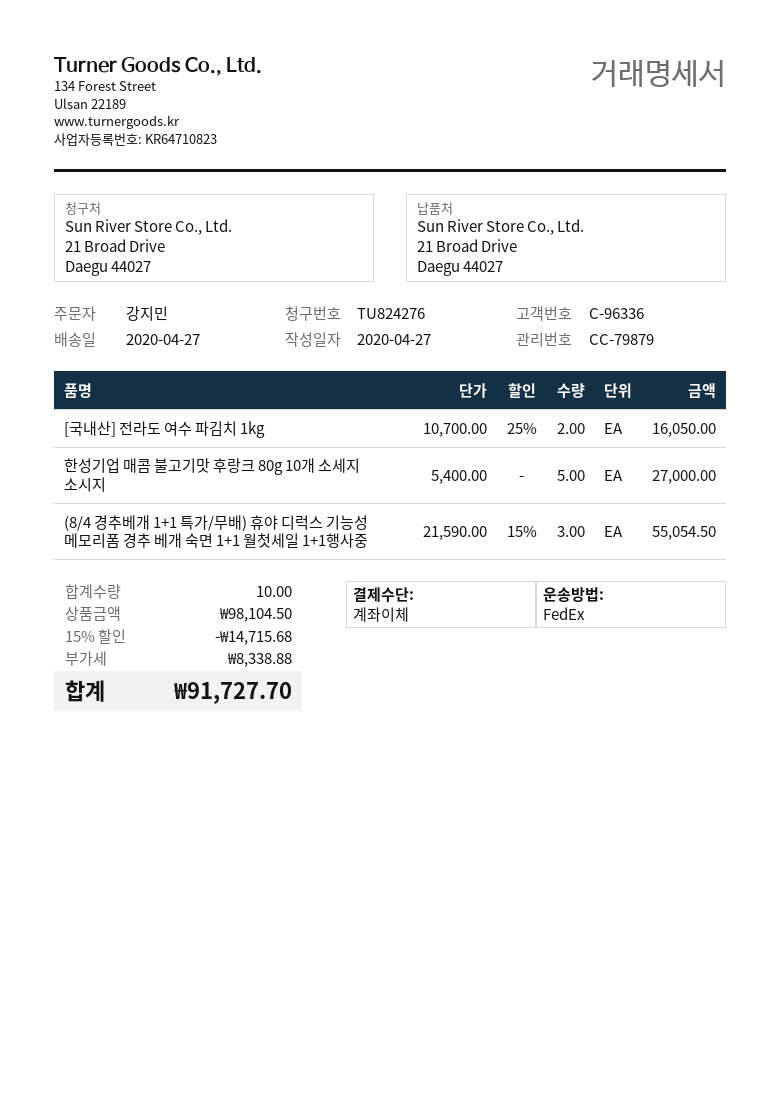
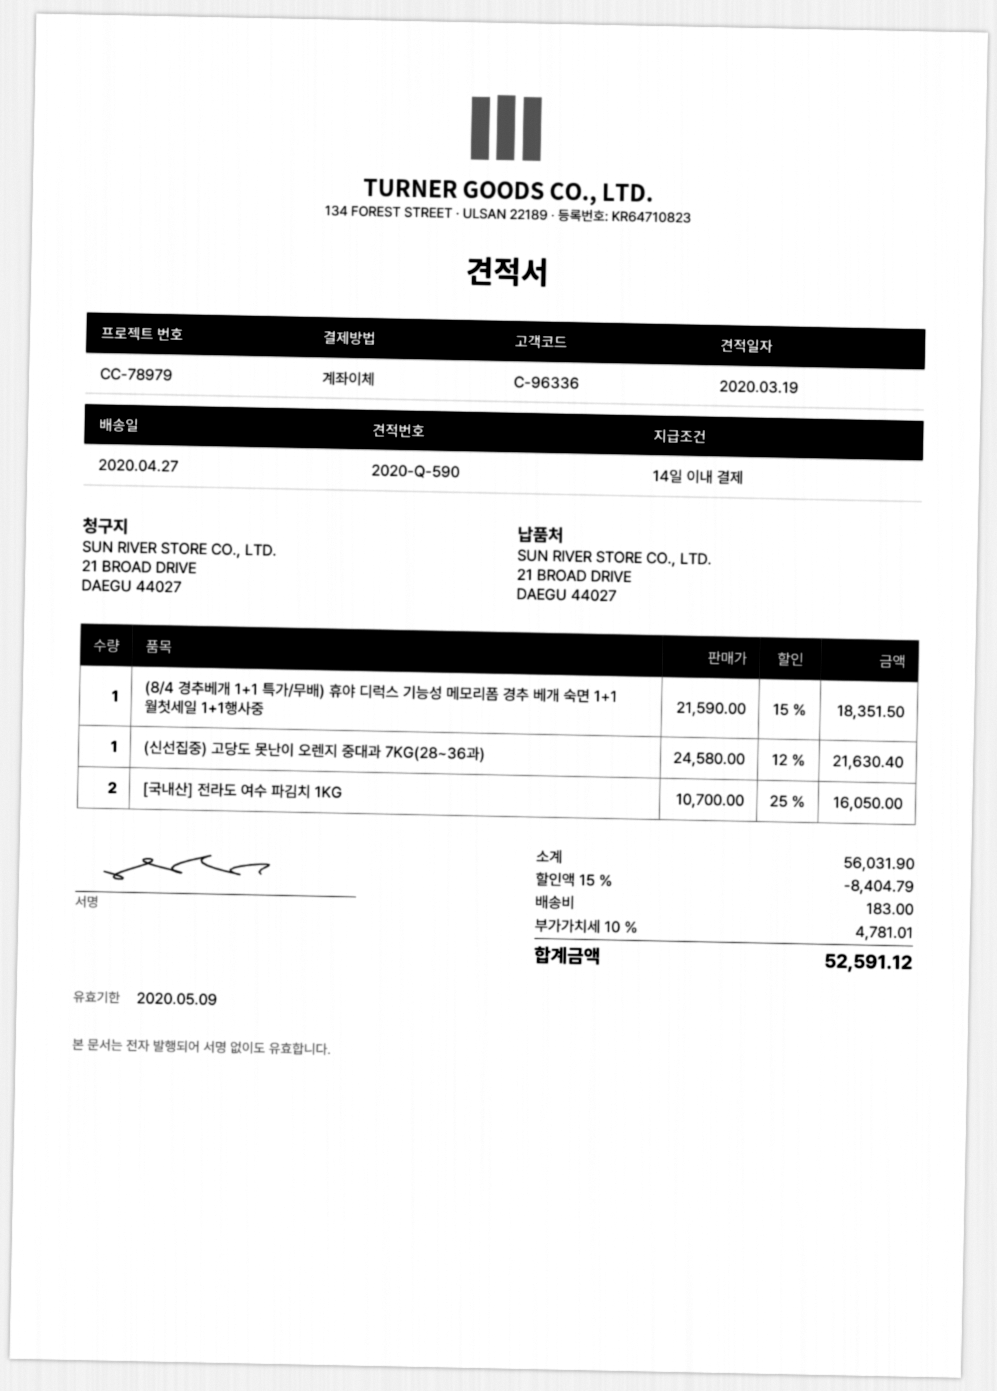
reference: CC-79879 -> CC-78979
한성기업 매콤 불고기맛 후랑크 80g 10개 소세지 소시지: 5 x 5400.00 = 27000.00 -> none
(8/4 경추베개 1+1 특가/무배) 휴야 디럭스 기능성 메모리폼 경추 베개 숙면 1+1 월첫세일 1+1행사중: 3 x 21590.00 - 15% = 55054.50 -> 1 x 21590.00 - 15% = 18351.50
(신선집중) 고당도 못난이 오렌지 중대과 7KG(28~36과): none -> 1 x 24580.00 - 12% = 21630.40
subtotal: 98104.50 -> 56031.90
discount: 15% = 14715.68 -> 15% = 8404.79
shipping: none -> 183.00
tax: 8338.88 -> 4781.01
total: 91727.70 -> 52591.12

